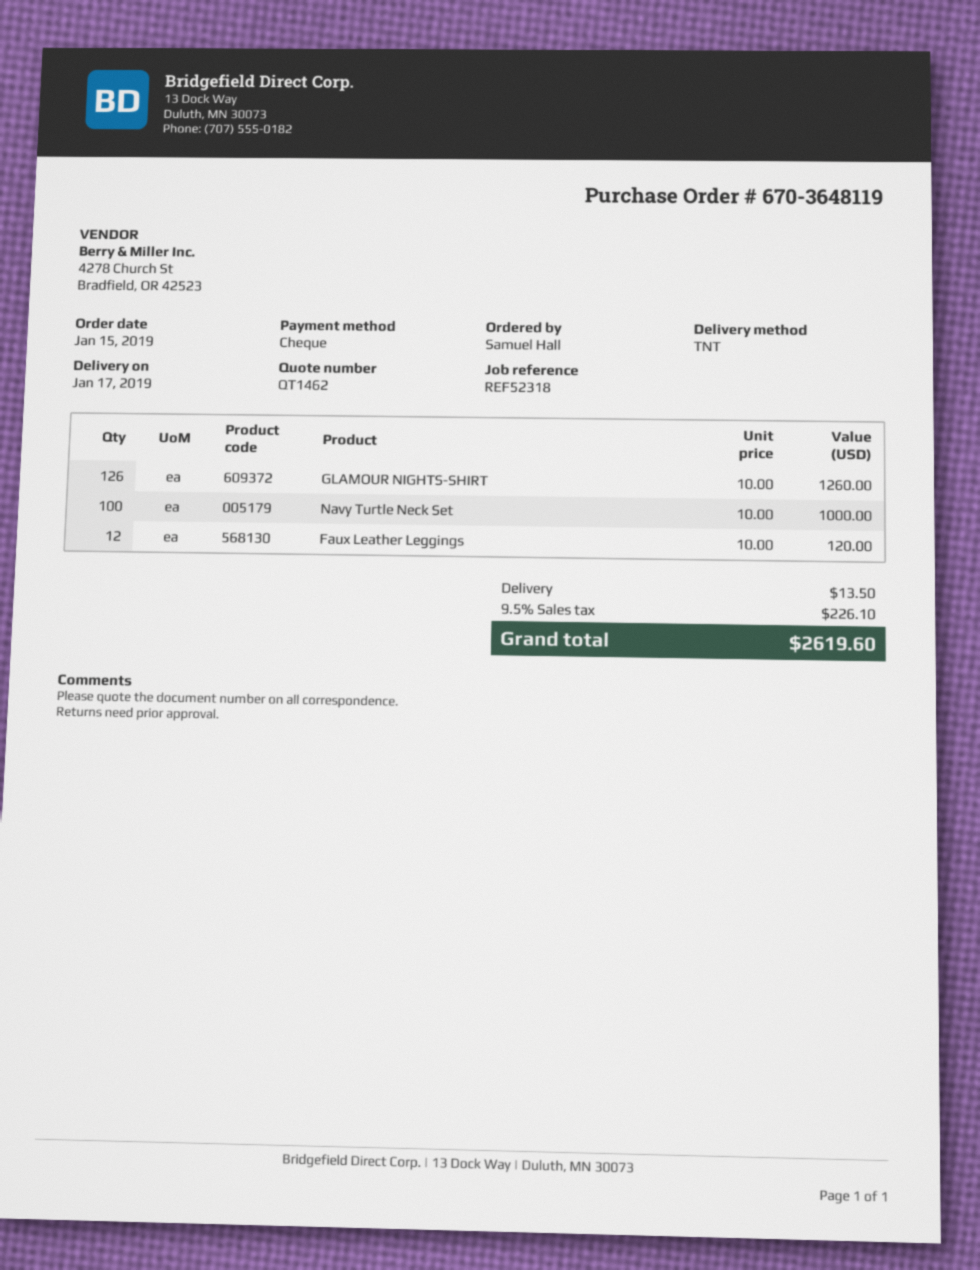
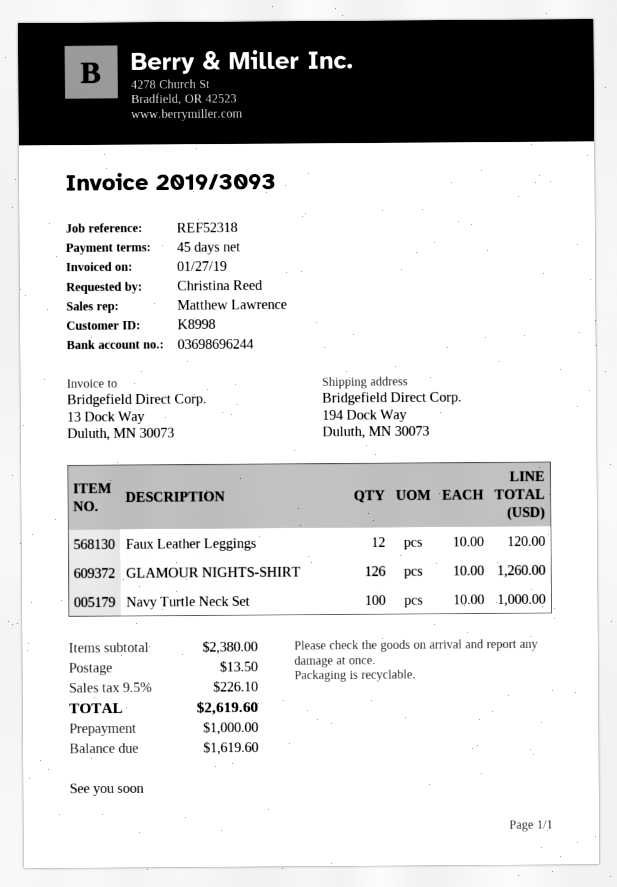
ordered by: Samuel Hall -> Christina Reed

